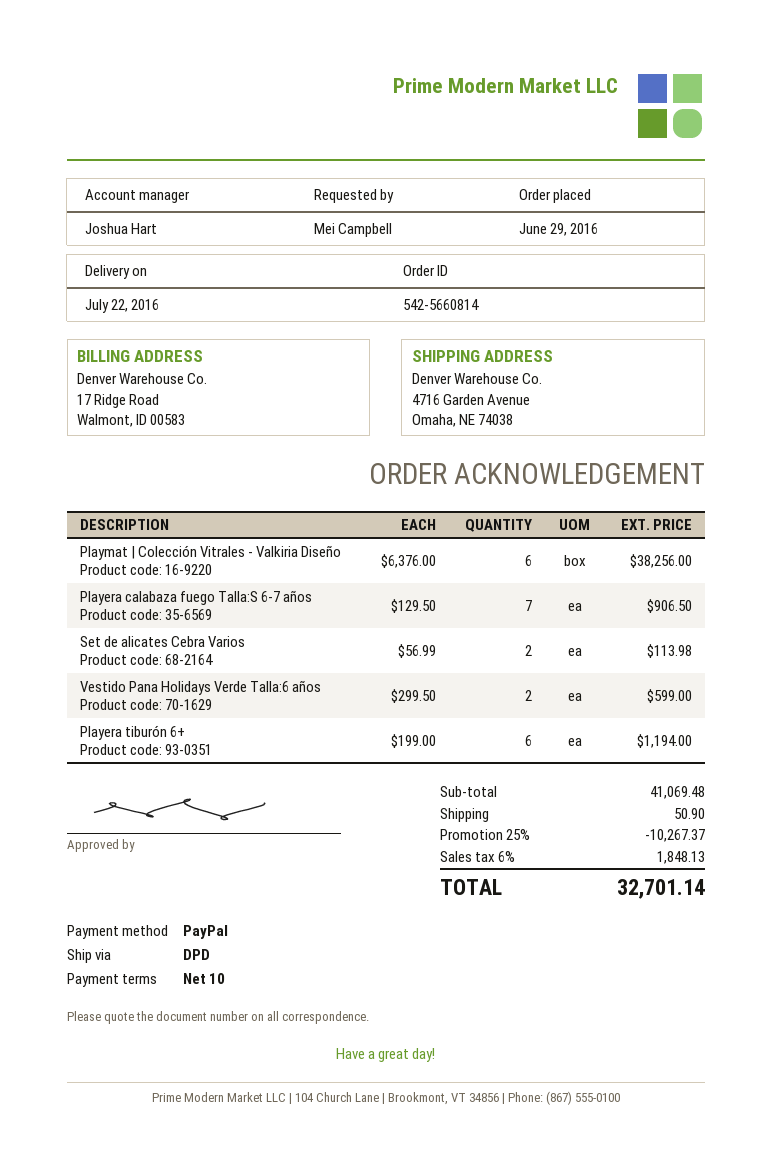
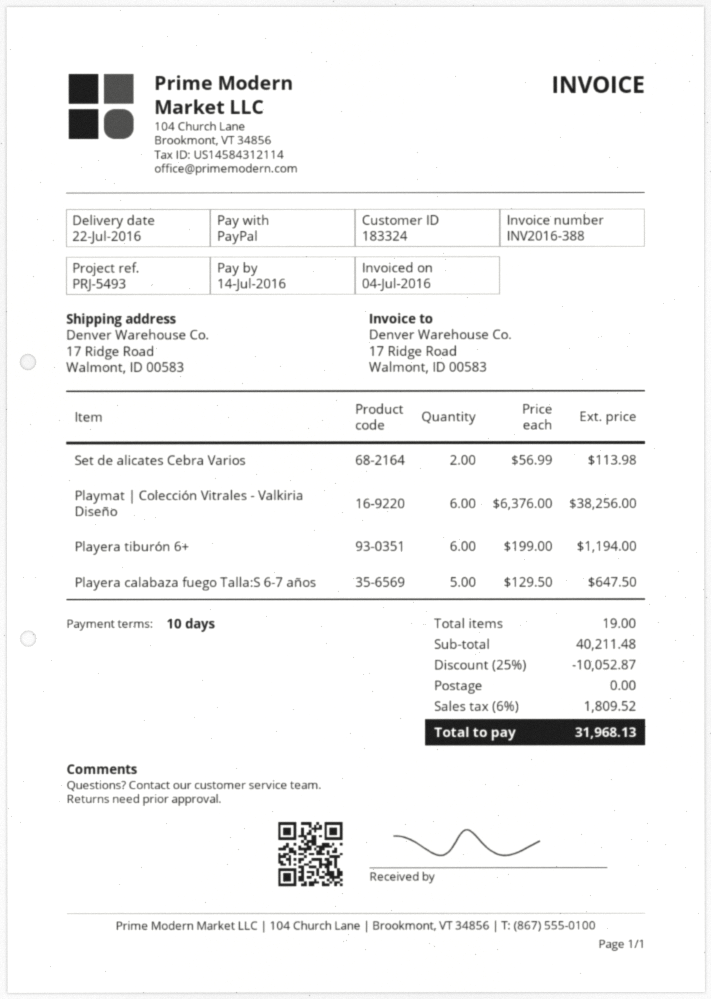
ship to: 4716 Garden Avenue, Omaha, NE 74038 -> 17 Ridge Road, Walmont, ID 00583
Playera calabaza fuego Talla:S 6-7 años: 7 x 129.50 = 906.50 -> 5 x 129.50 = 647.50
Vestido Pana Holidays Verde Talla:6 años: 2 x 299.50 = 599.00 -> none
subtotal: 41069.48 -> 40211.48
discount: 25% = 10267.37 -> 25% = 10052.87
shipping: 50.90 -> 0.00
tax: 6% = 1848.13 -> 6% = 1809.52
total: 32701.14 -> 31968.13

